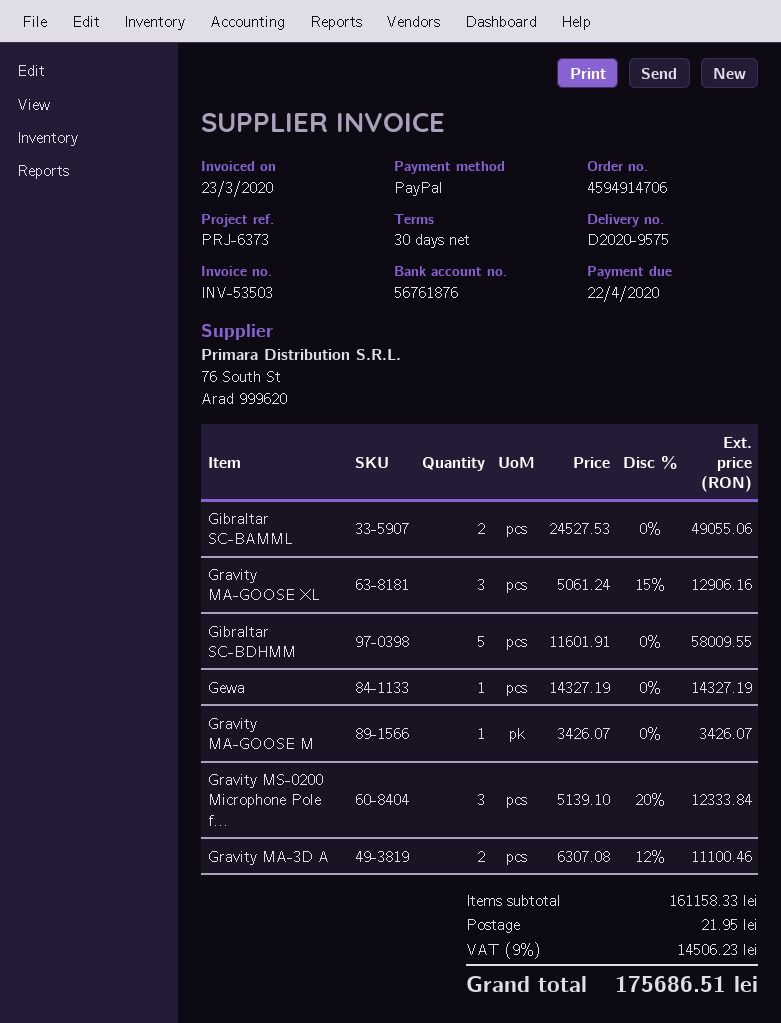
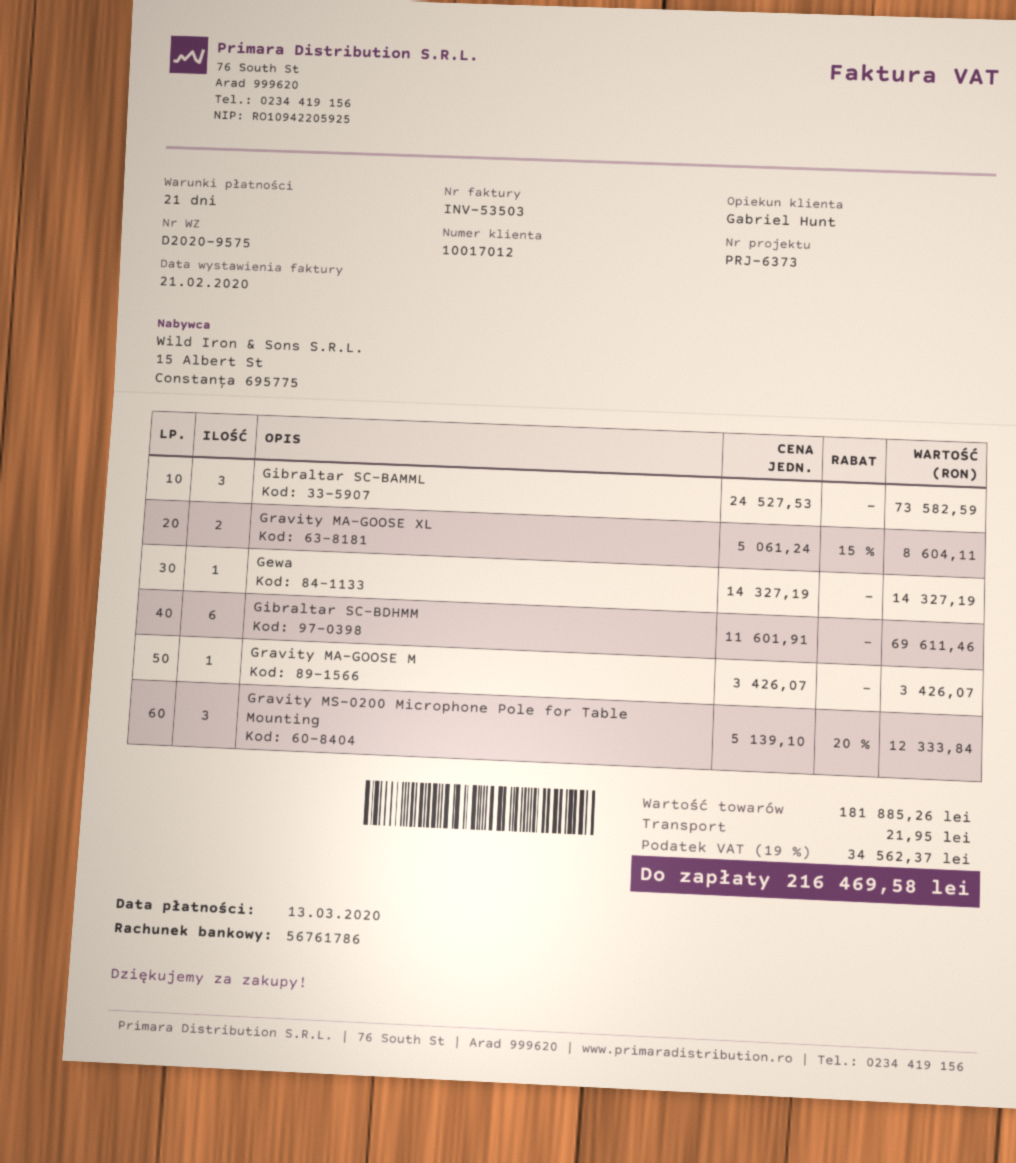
invoice date: 2020-03-23 -> 2020-02-21
payment terms: 30 days -> 21 days
due date: 2020-04-22 -> 2020-03-13
bank account: 56761876 -> 56761786
Gibraltar SC-BAMML: 2 x 24527.53 = 49055.06 -> 3 x 24527.53 = 73582.59
Gravity MA-GOOSE XL: 3 x 5061.24 - 15% = 12906.16 -> 2 x 5061.24 - 15% = 8604.11
Gibraltar SC-BDHMM: 5 x 11601.91 = 58009.55 -> 6 x 11601.91 = 69611.46
Gravity MA-3D A: 2 x 6307.08 - 12% = 11100.46 -> none
subtotal: 161158.33 -> 181885.26
tax: 9% = 14506.23 -> 19% = 34562.37
total: 175686.51 -> 216469.58

